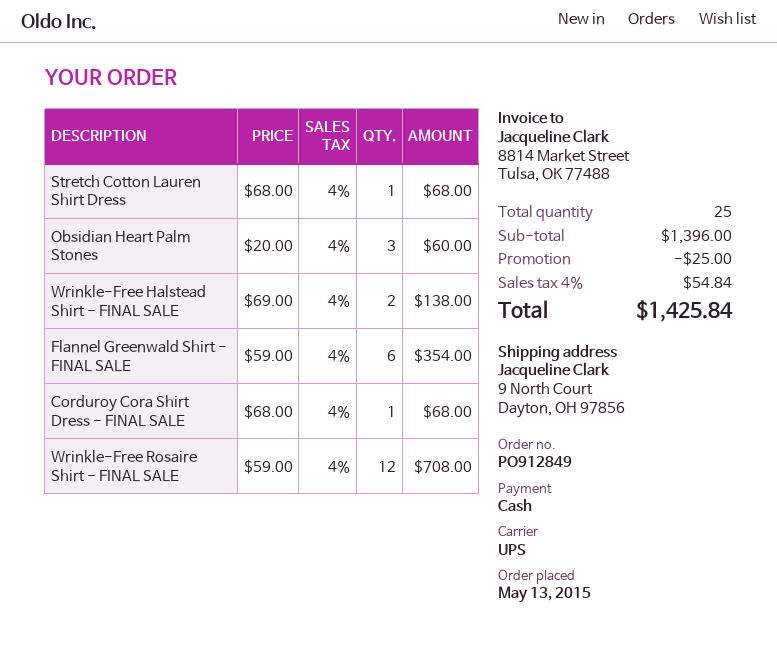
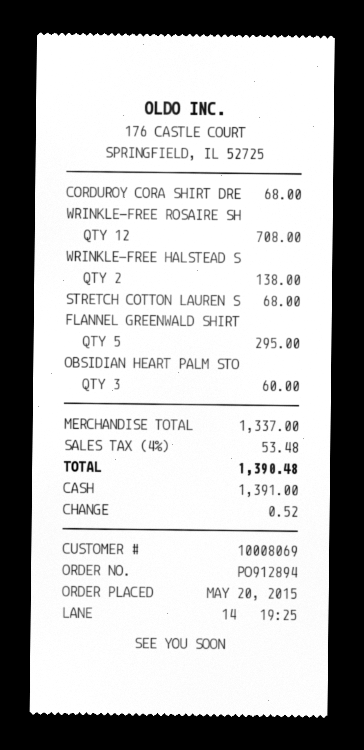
order number: PO912849 -> PO912894
order date: 2015-05-13 -> 2015-05-20
Flannel Greenwald Shirt - FINAL SALE: 6 for 354.00 -> 5 for 295.00
subtotal: 1396.00 -> 1337.00
discount: 25.00 -> none
tax: 4% = 54.84 -> 4% = 53.48
total: 1425.84 -> 1390.48

